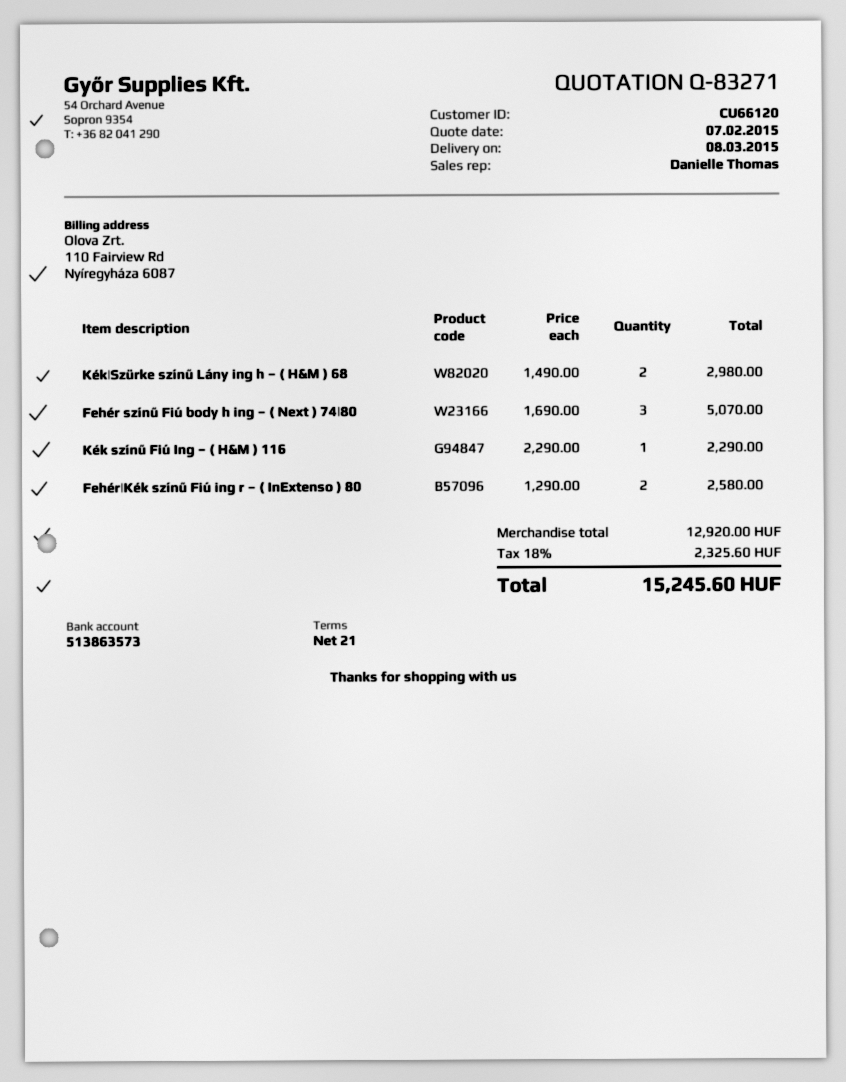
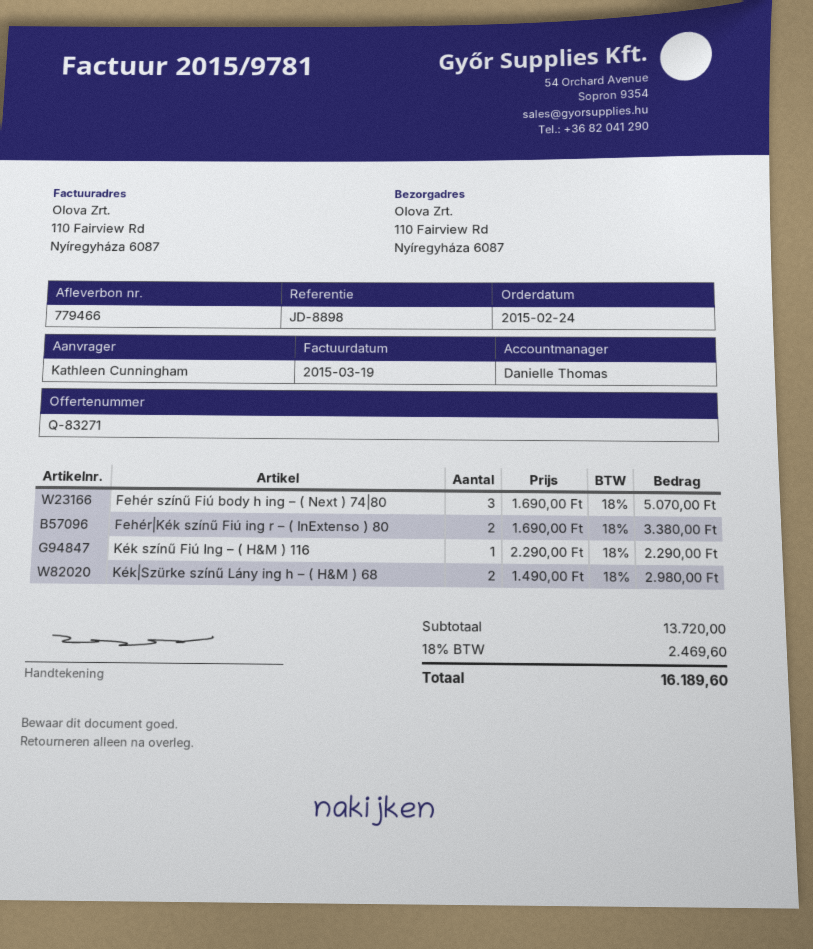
Fehér|Kék színű Fiú ing r – ( InExtenso ) 80: 2 x 1290.00 = 2580.00 -> 2 x 1690.00 = 3380.00
subtotal: 12920.00 -> 13720.00
tax: 18% = 2325.60 -> 18% = 2469.60
total: 15245.60 -> 16189.60

